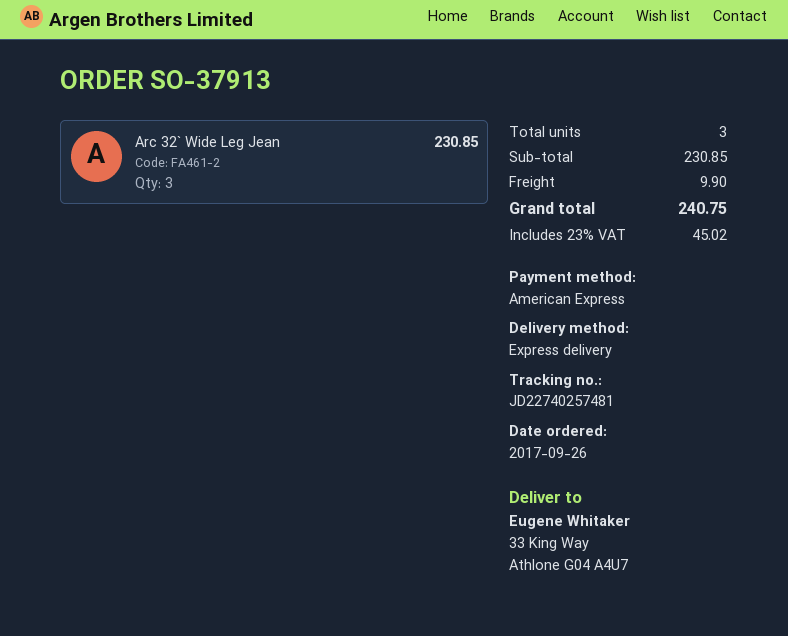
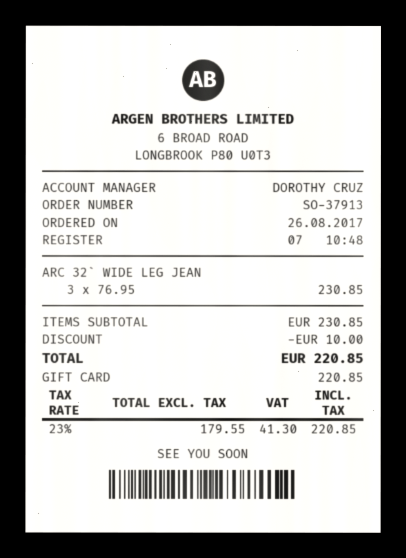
order date: 2017-09-26 -> 2017-08-26
payment method: American Express -> gift card
discount: none -> 10.00
shipping: 9.90 -> none
tax: 23% = 45.02 -> 23% = 41.30
total: 240.75 -> 220.85

